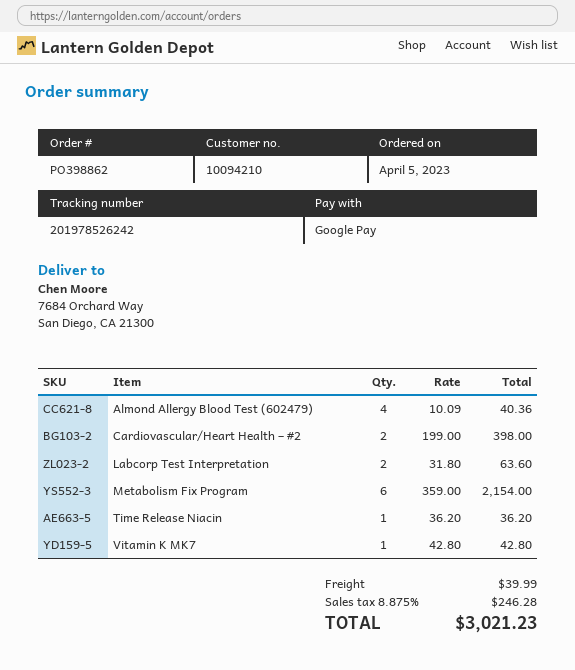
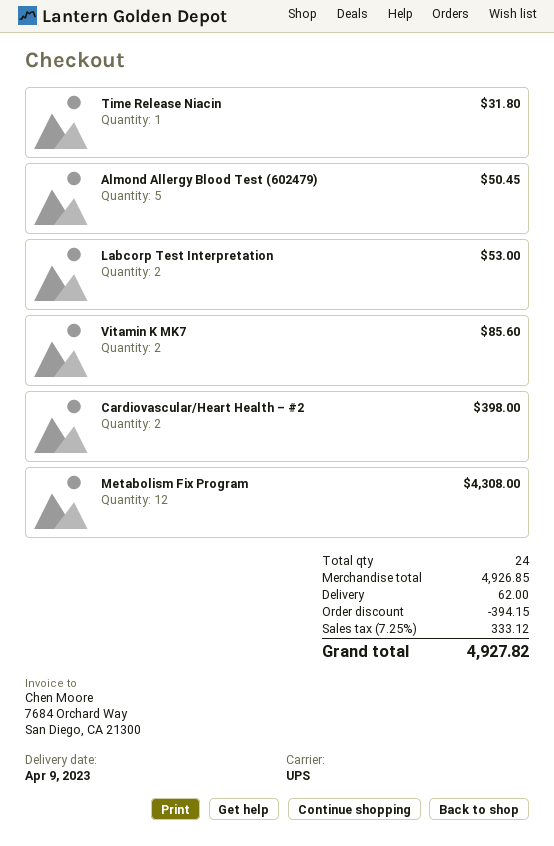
Almond Allergy Blood Test (602479): 4 for 40.36 -> 5 for 50.45
Labcorp Test Interpretation: 2 for 63.60 -> 2 for 53.00
Metabolism Fix Program: 6 for 2154.00 -> 12 for 4308.00
Time Release Niacin: 1 for 36.20 -> 1 for 31.80
Vitamin K MK7: 1 for 42.80 -> 2 for 85.60
discount: none -> 394.15
shipping: 39.99 -> 62.00
tax: 8.875% = 246.28 -> 7.25% = 333.12
total: 3021.23 -> 4927.82

